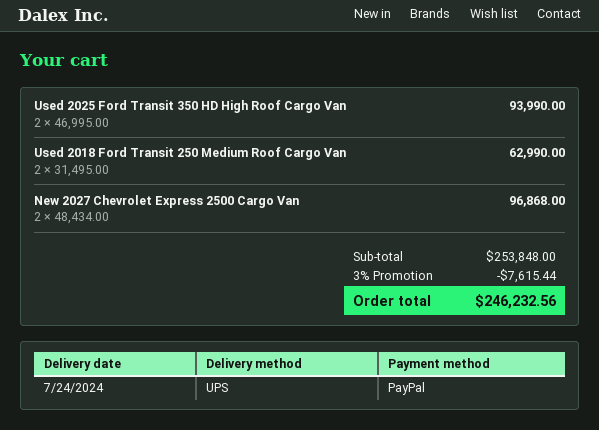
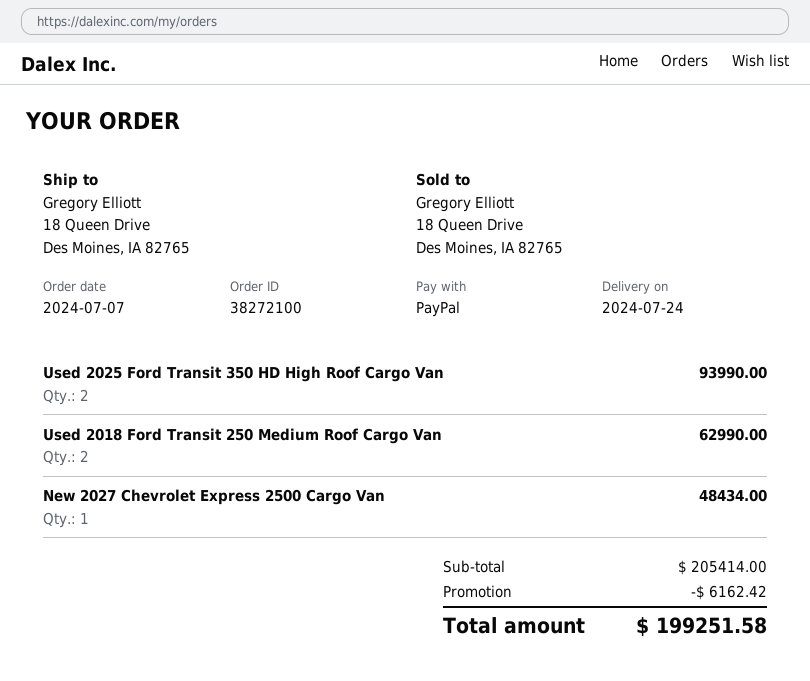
New 2027 Chevrolet Express 2500 Cargo Van: 2 for 96868.00 -> 1 for 48434.00
subtotal: 253848.00 -> 205414.00
discount: 7615.44 -> 6162.42
total: 246232.56 -> 199251.58

